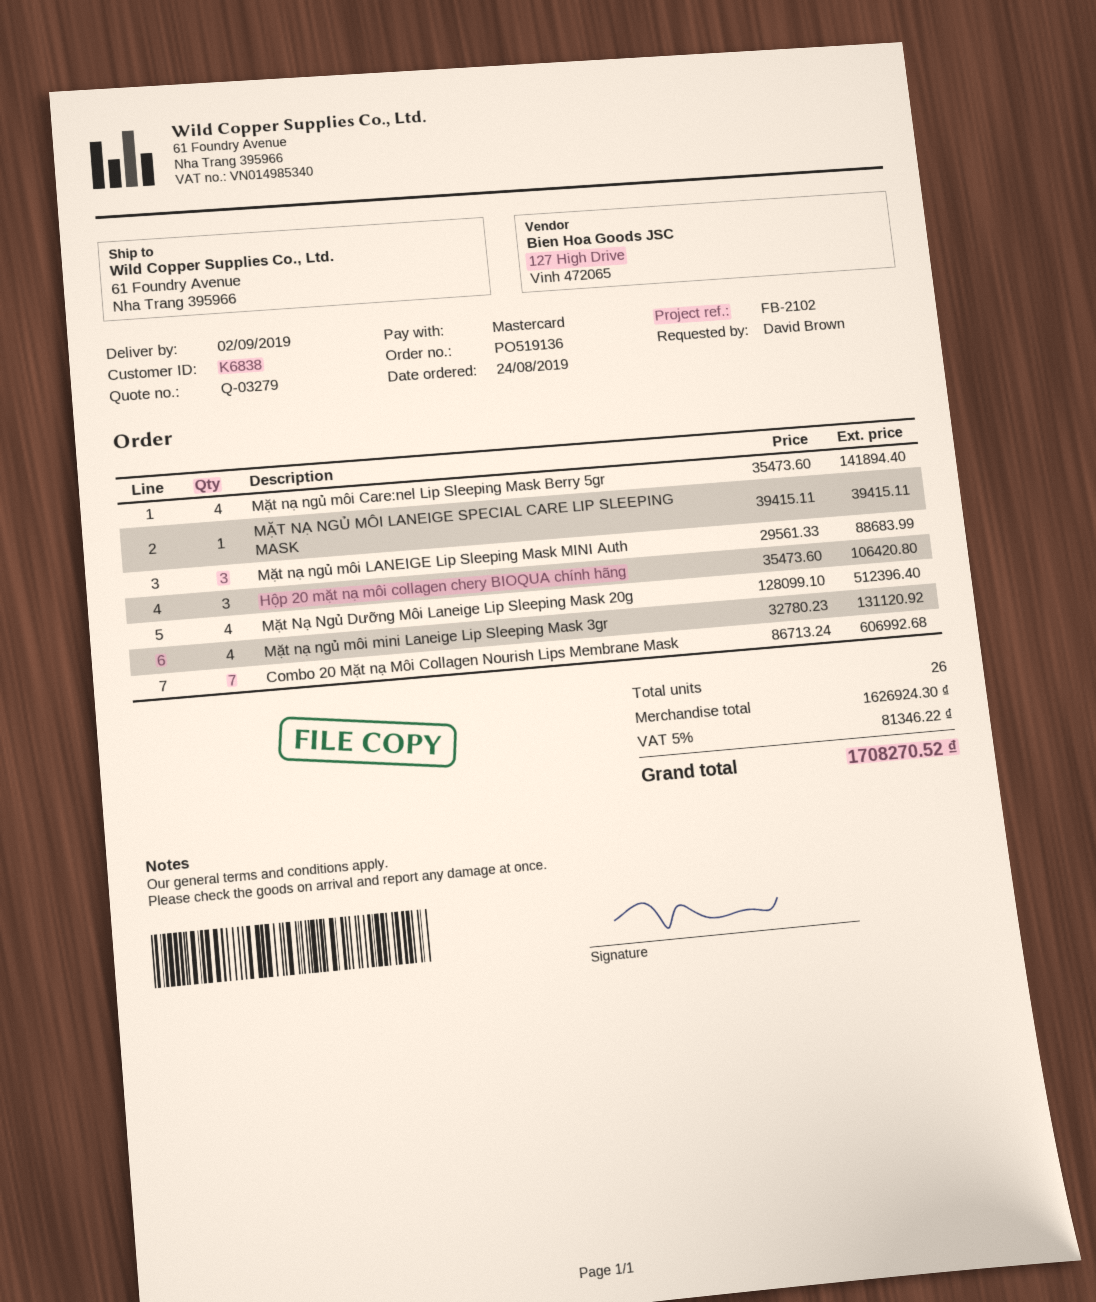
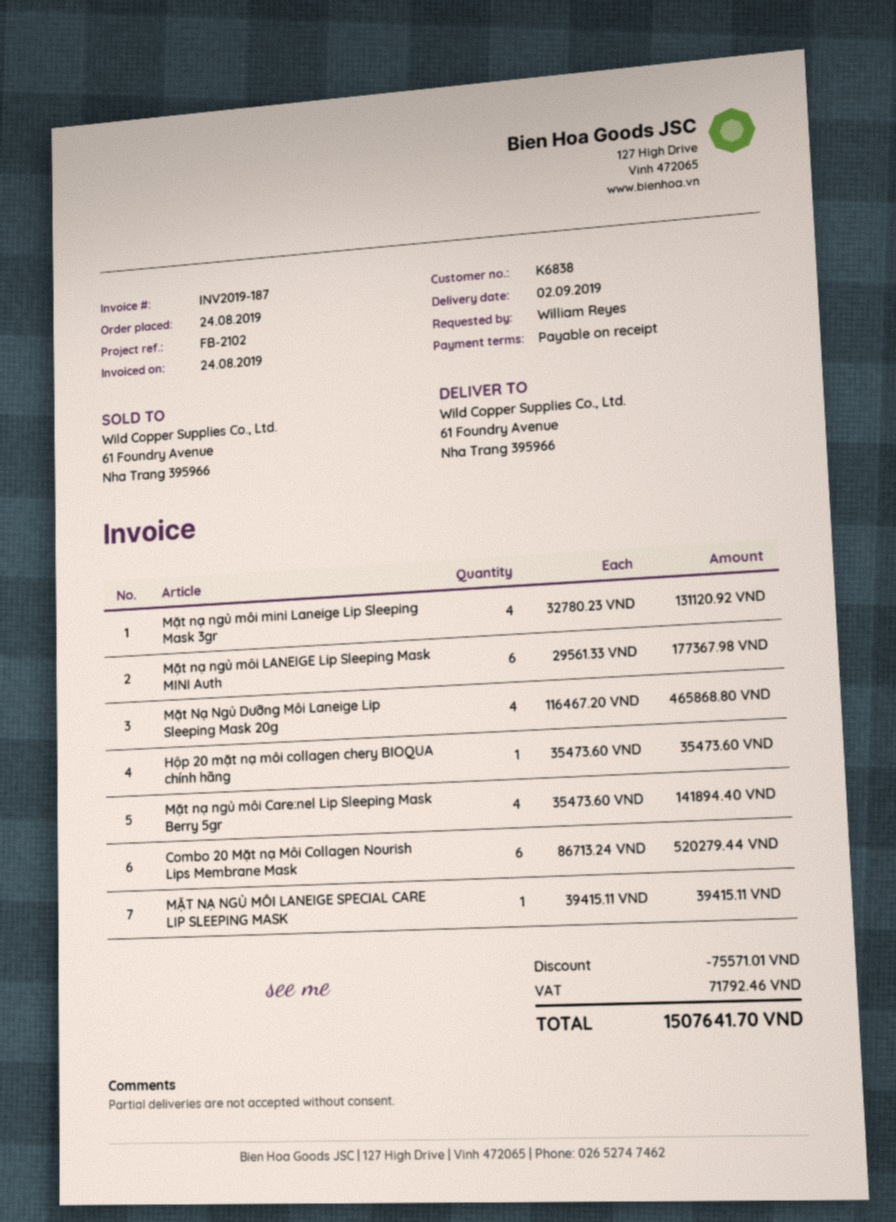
ordered by: David Brown -> William Reyes
Mặt nạ ngủ môi LANEIGE Lip Sleeping Mask MINI Auth: 3 x 29561.33 = 88683.99 -> 6 x 29561.33 = 177367.98
Hộp 20 mặt nạ môi collagen chery BIOQUA chính hãng: 3 x 35473.60 = 106420.80 -> 1 x 35473.60 = 35473.60
Mặt Nạ Ngủ Dưỡng Môi Laneige Lip Sleeping Mask 20g: 4 x 128099.10 = 512396.40 -> 4 x 116467.20 = 465868.80
Combo 20 Mặt nạ Môi Collagen Nourish Lips Membrane Mask: 7 x 86713.24 = 606992.68 -> 6 x 86713.24 = 520279.44
discount: none -> 75571.01
tax: 81346.22 -> 71792.46
total: 1708270.52 -> 1507641.70

